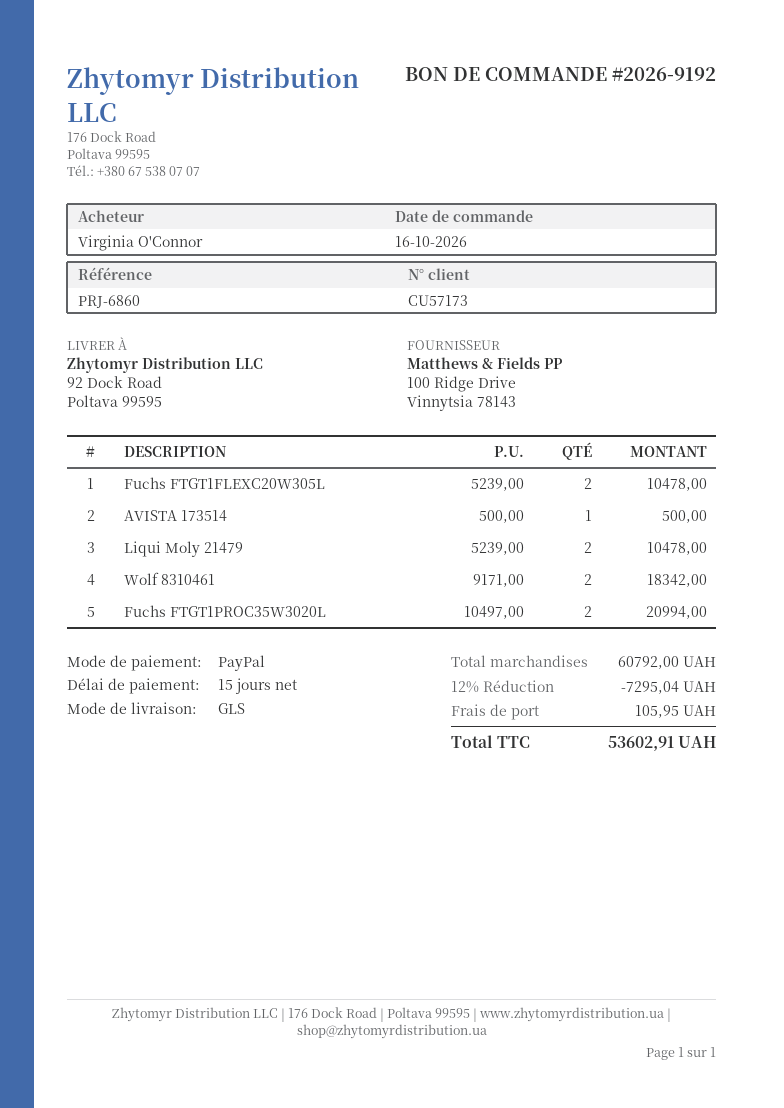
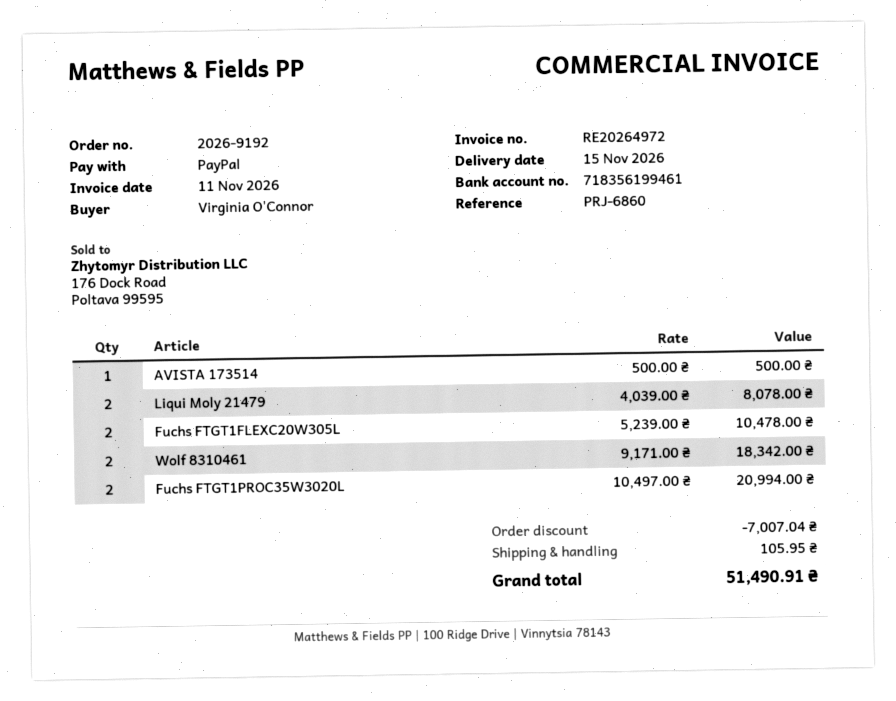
Liqui Moly 21479: 2 x 5239.00 = 10478.00 -> 2 x 4039.00 = 8078.00
discount: 7295.04 -> 7007.04
total: 53602.91 -> 51490.91

